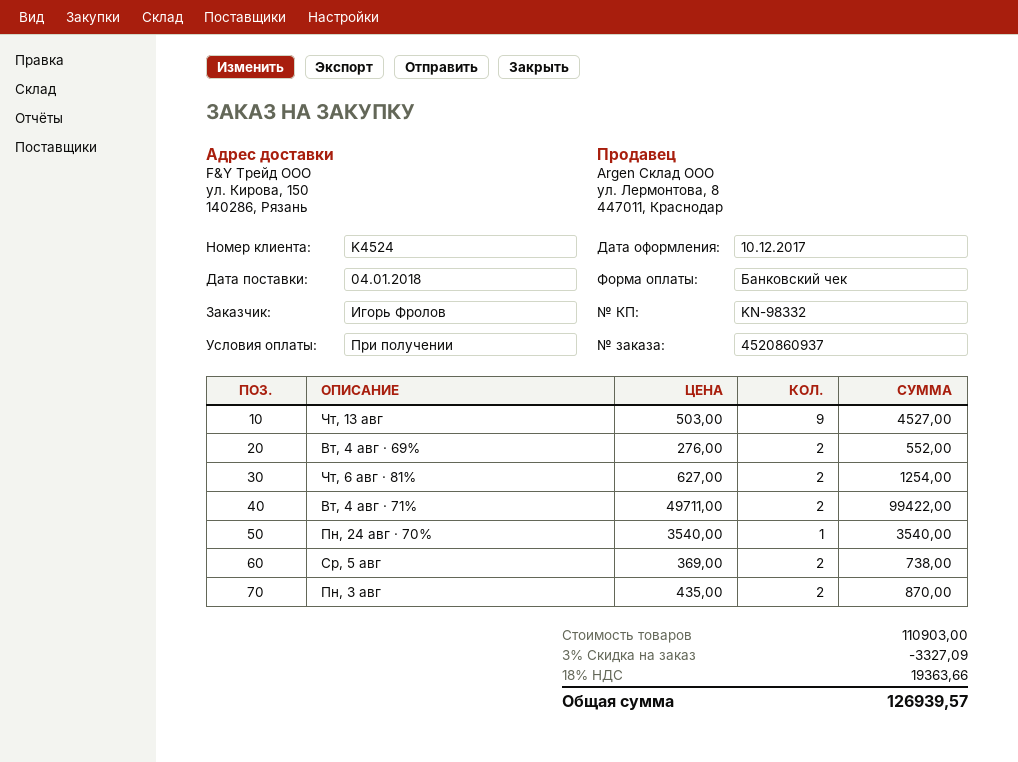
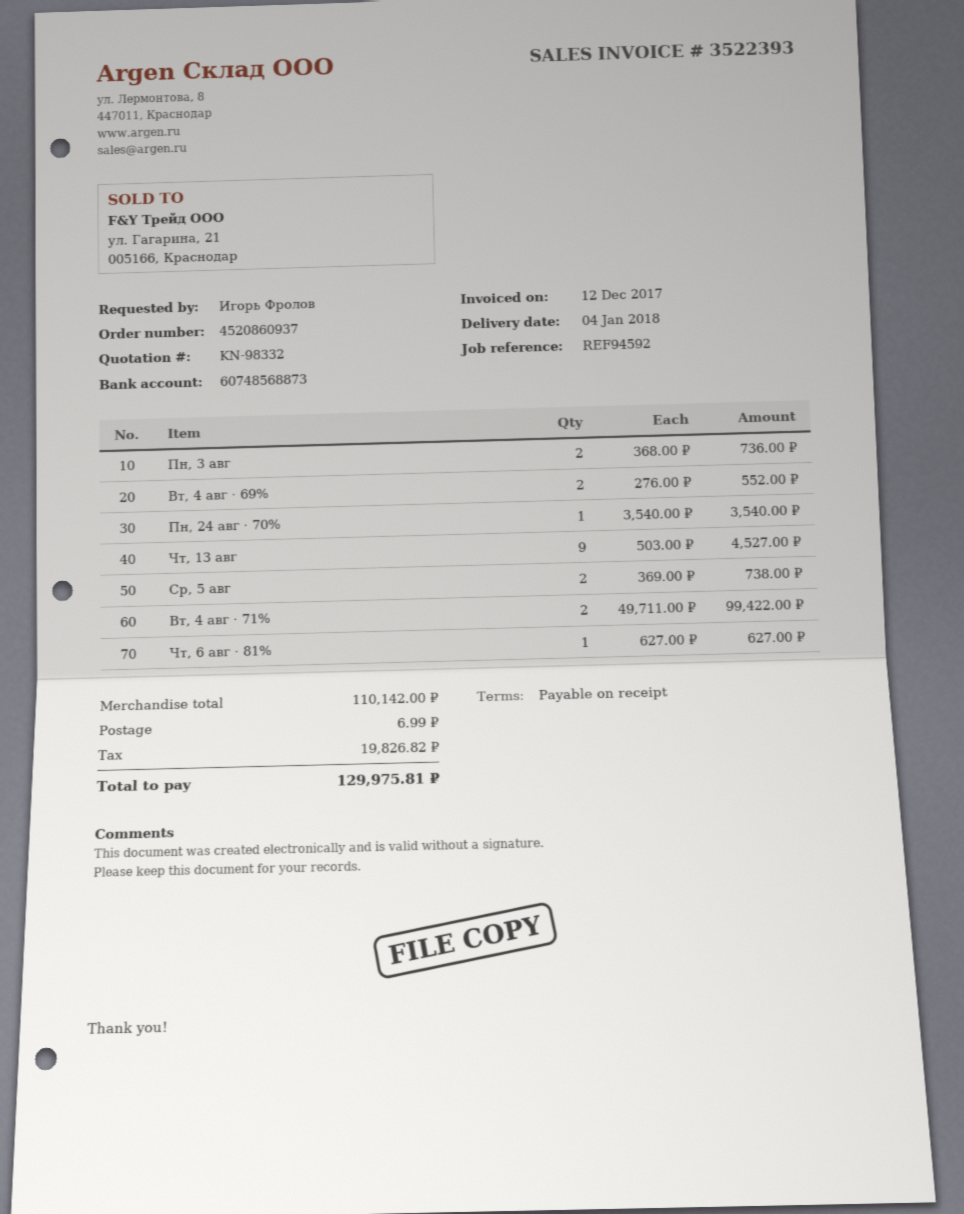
Чт, 6 авг · 81%: 2 x 627.00 = 1254.00 -> 1 x 627.00 = 627.00
Пн, 3 авг: 2 x 435.00 = 870.00 -> 2 x 368.00 = 736.00
subtotal: 110903.00 -> 110142.00
discount: 3% = 3327.09 -> none
shipping: none -> 6.99
tax: 19363.66 -> 19826.82
total: 126939.57 -> 129975.81

